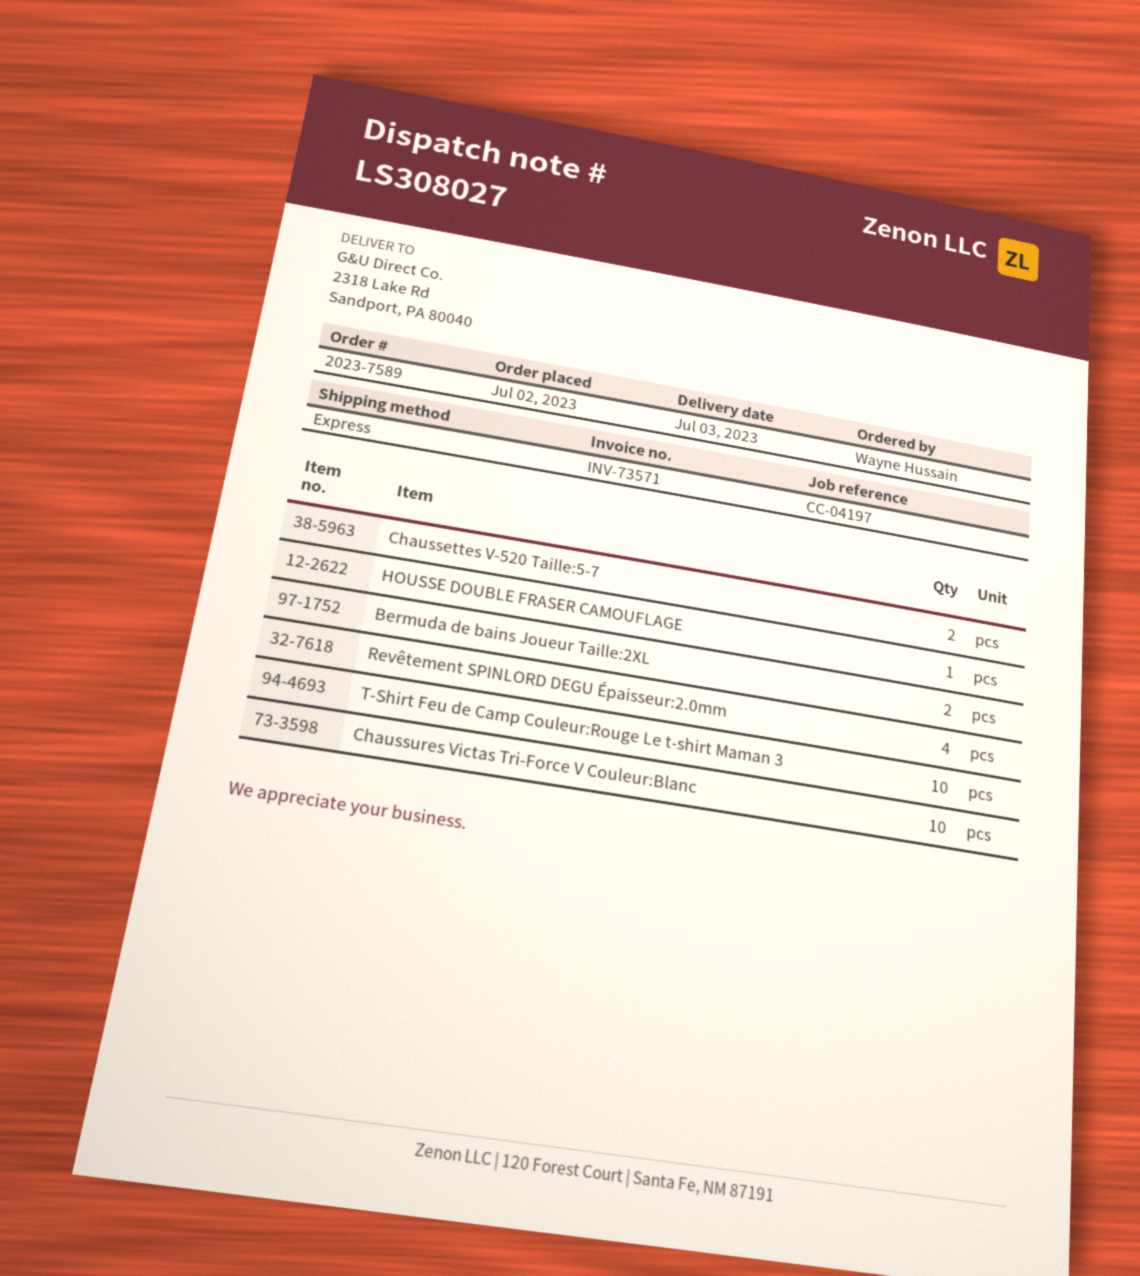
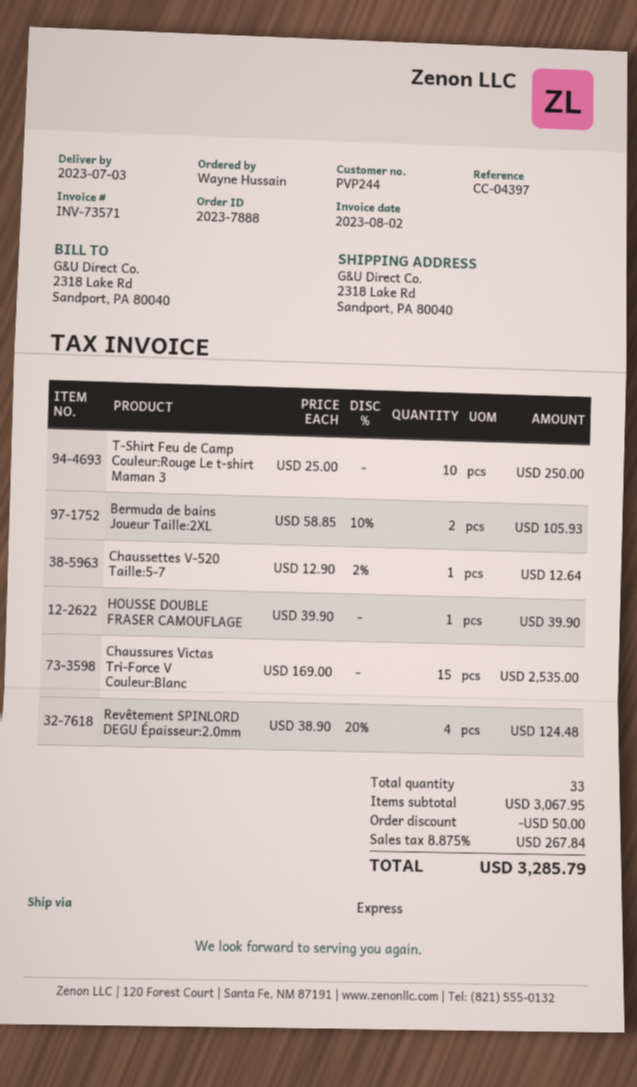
order number: 2023-7589 -> 2023-7888
reference: CC-04197 -> CC-04397
Chaussettes V-520 Taille:5-7: 2 -> 1
Chaussures Victas Tri-Force V Couleur:Blanc: 10 -> 15

